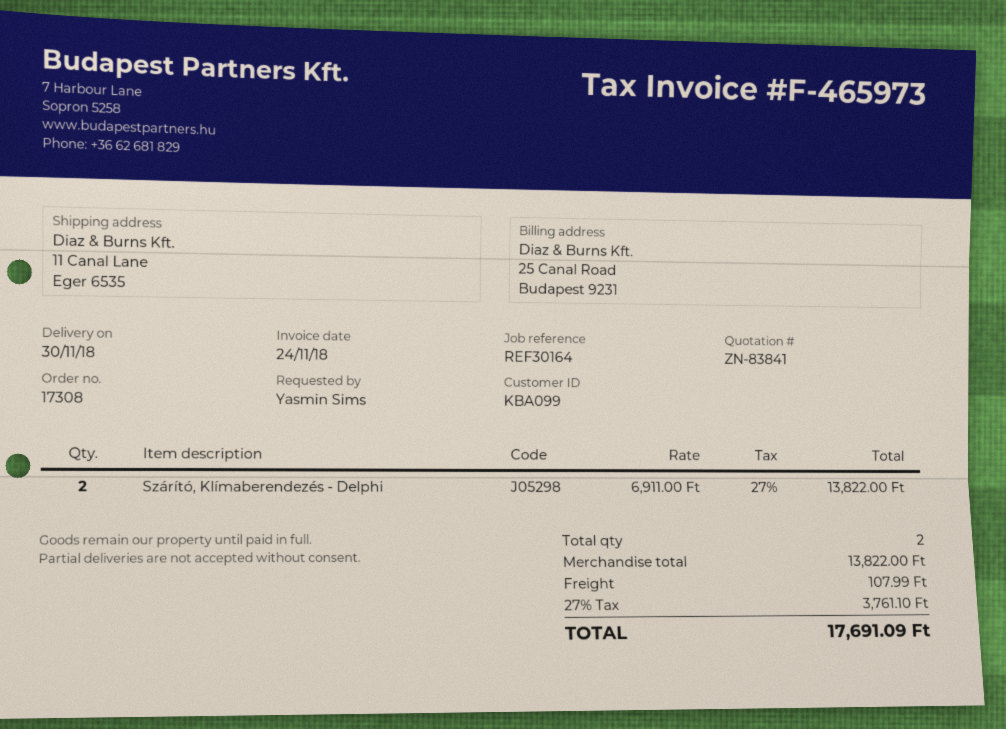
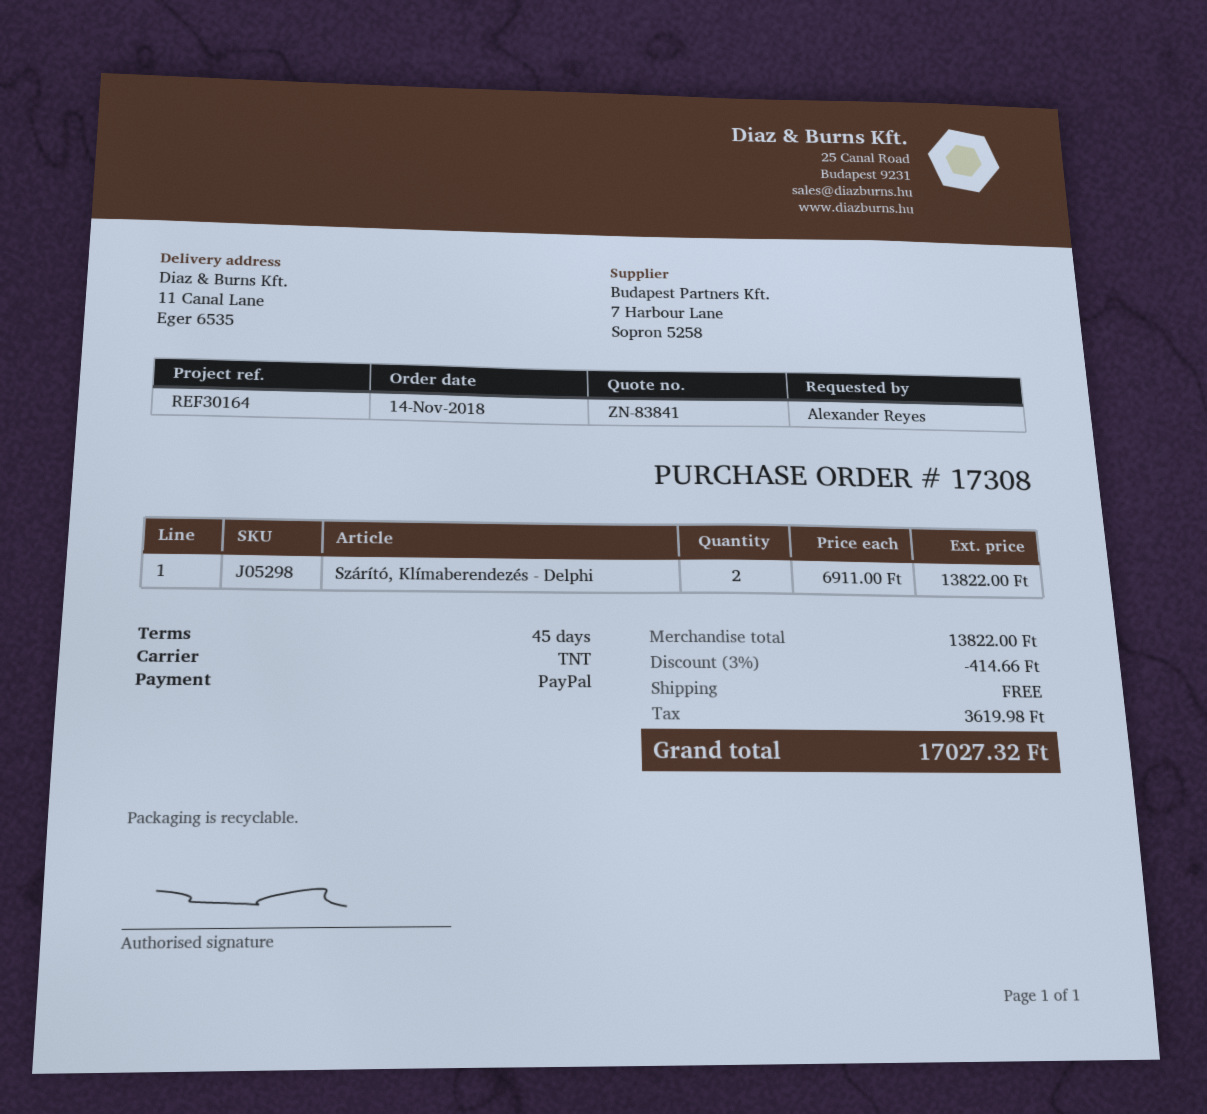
ordered by: Yasmin Sims -> Alexander Reyes
discount: none -> 3% = 414.66
shipping: 107.99 -> 0.00
tax: 3761.10 -> 3619.98
total: 17691.09 -> 17027.32

